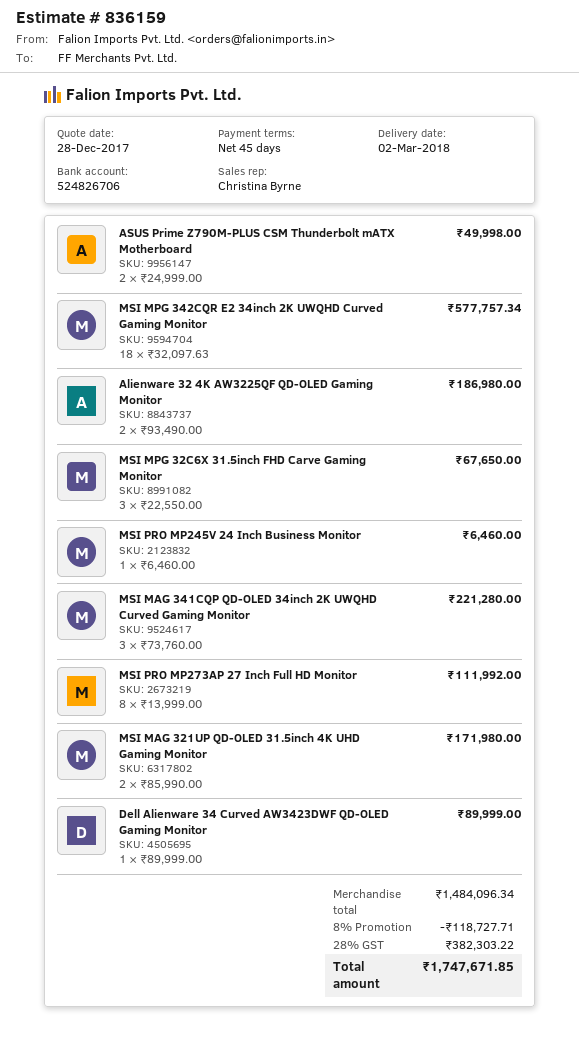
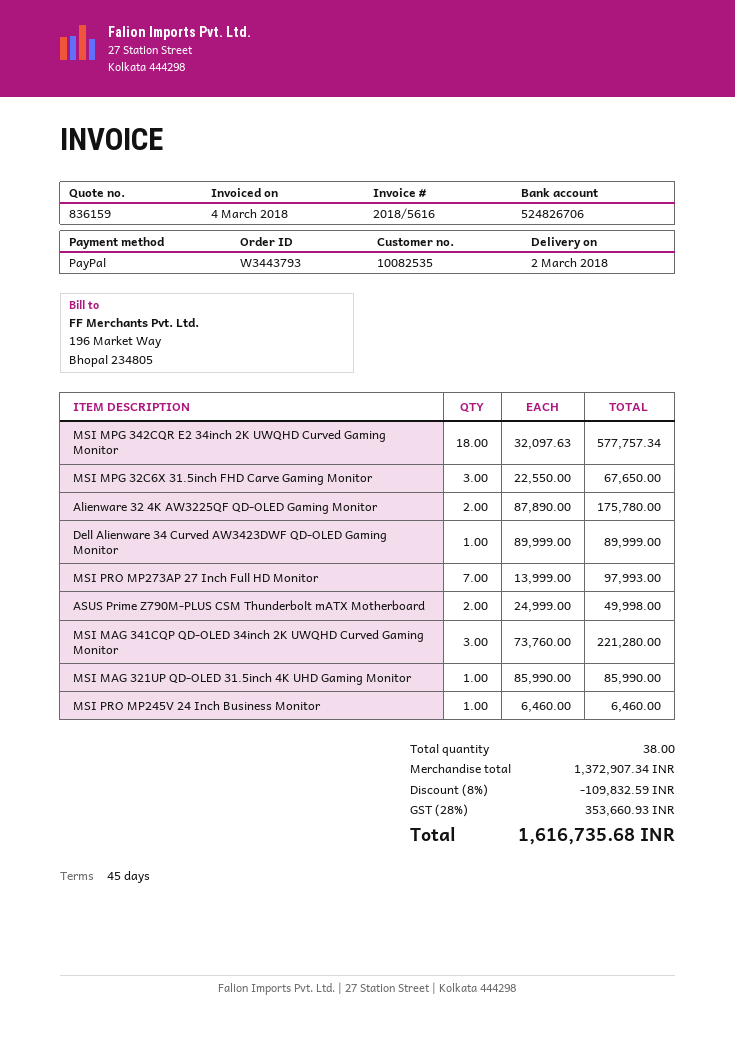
Alienware 32 4K AW3225QF QD-OLED Gaming Monitor: 2 x 93490.00 = 186980.00 -> 2 x 87890.00 = 175780.00
MSI PRO MP273AP 27 Inch Full HD Monitor: 8 x 13999.00 = 111992.00 -> 7 x 13999.00 = 97993.00
MSI MAG 321UP QD-OLED 31.5inch 4K UHD Gaming Monitor: 2 x 85990.00 = 171980.00 -> 1 x 85990.00 = 85990.00
subtotal: 1484096.34 -> 1372907.34
discount: 8% = 118727.71 -> 8% = 109832.59
tax: 28% = 382303.22 -> 28% = 353660.93
total: 1747671.85 -> 1616735.68

